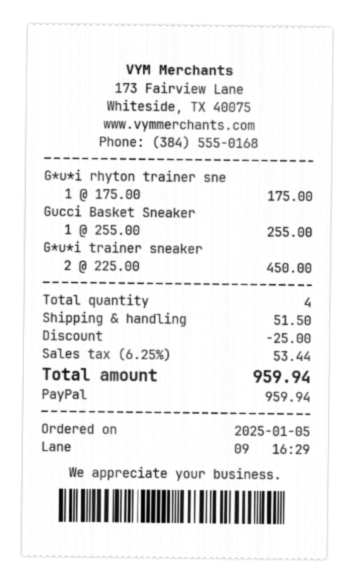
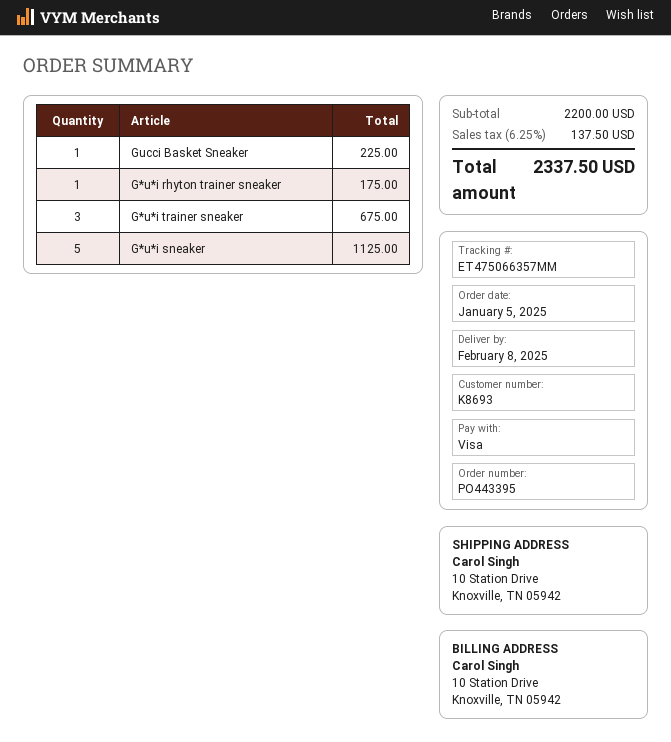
payment method: PayPal -> Visa
Gucci Basket Sneaker: 1 for 255.00 -> 1 for 225.00
G*u*i trainer sneaker: 2 for 450.00 -> 3 for 675.00
G*u*i sneaker: none -> 5 for 1125.00
discount: 25.00 -> none
shipping: 51.50 -> none
tax: 6.25% = 53.44 -> 6.25% = 137.50
total: 959.94 -> 2337.50

